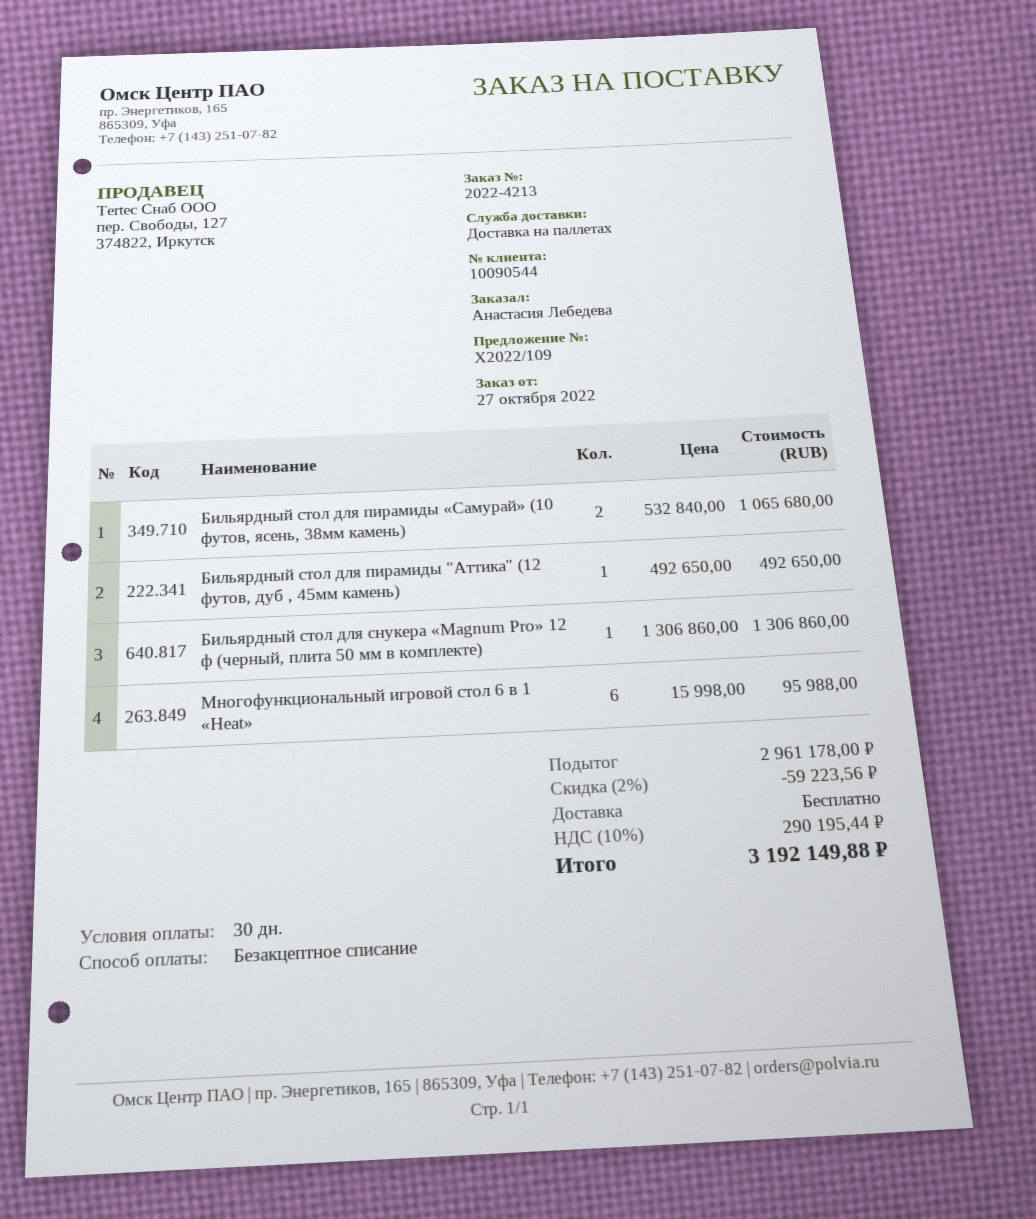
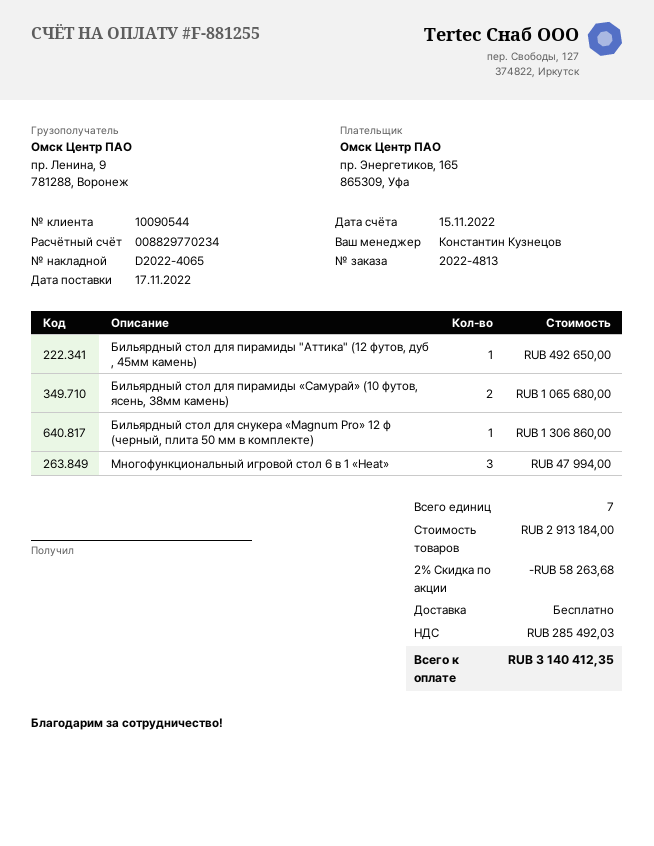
order number: 2022-4213 -> 2022-4813
Многофункциональный игровой стол 6 в 1 «Heat»: 6 for 95988.00 -> 3 for 47994.00
subtotal: 2961178.00 -> 2913184.00
discount: 2% = 59223.56 -> 2% = 58263.68
tax: 290195.44 -> 285492.03
total: 3192149.88 -> 3140412.35

